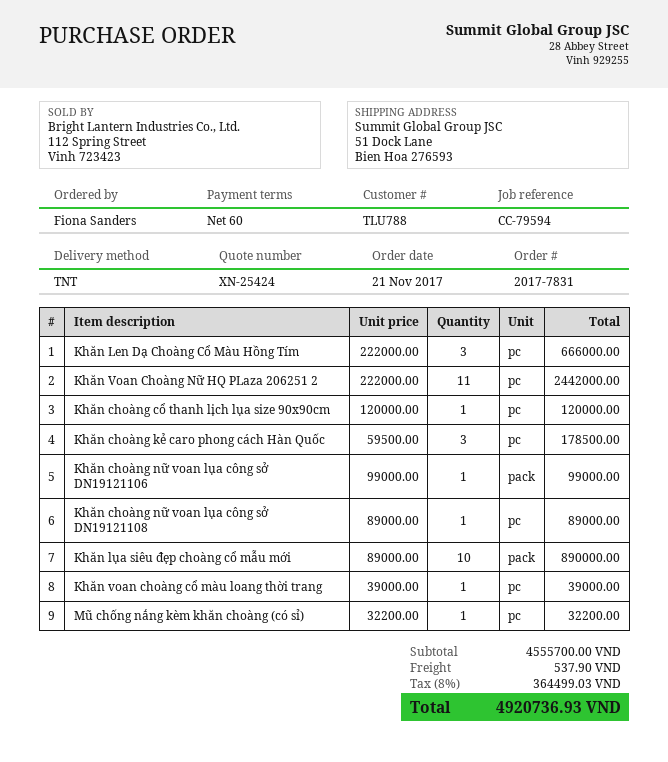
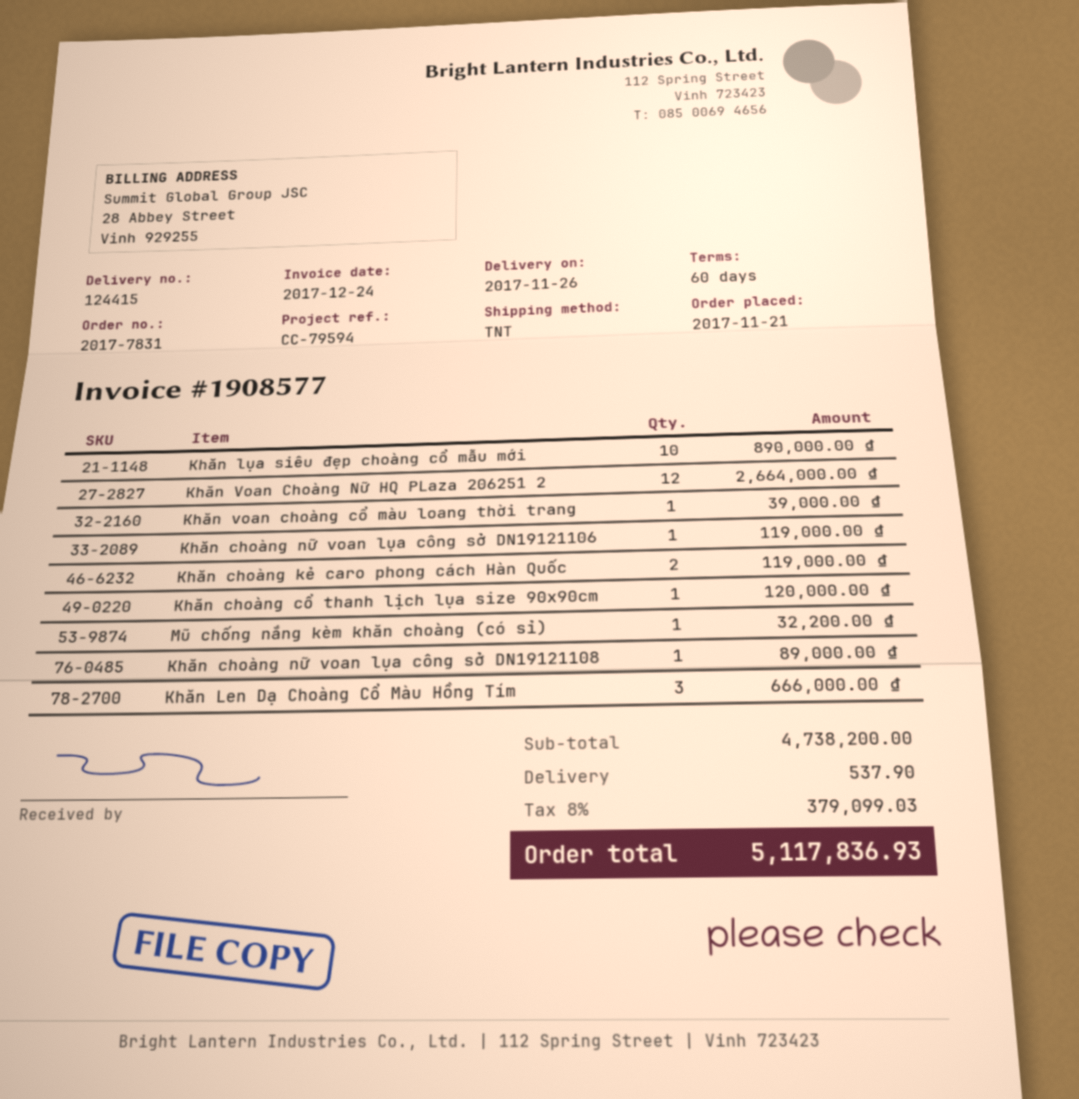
Khăn Voan Choàng Nữ HQ PLaza 206251 2: 11 for 2442000.00 -> 12 for 2664000.00
Khăn choàng kẻ caro phong cách Hàn Quốc: 3 for 178500.00 -> 2 for 119000.00
Khăn choàng nữ voan lụa công sở DN19121106: 1 for 99000.00 -> 1 for 119000.00
subtotal: 4555700.00 -> 4738200.00
tax: 8% = 364499.03 -> 8% = 379099.03
total: 4920736.93 -> 5117836.93

